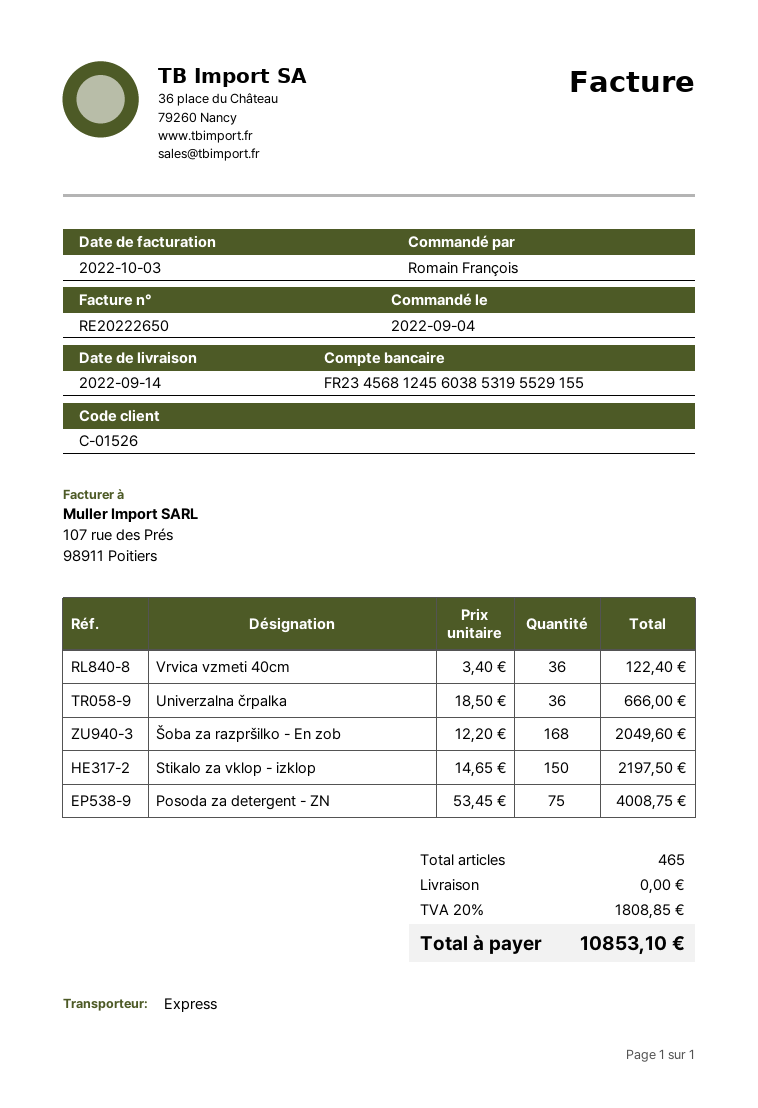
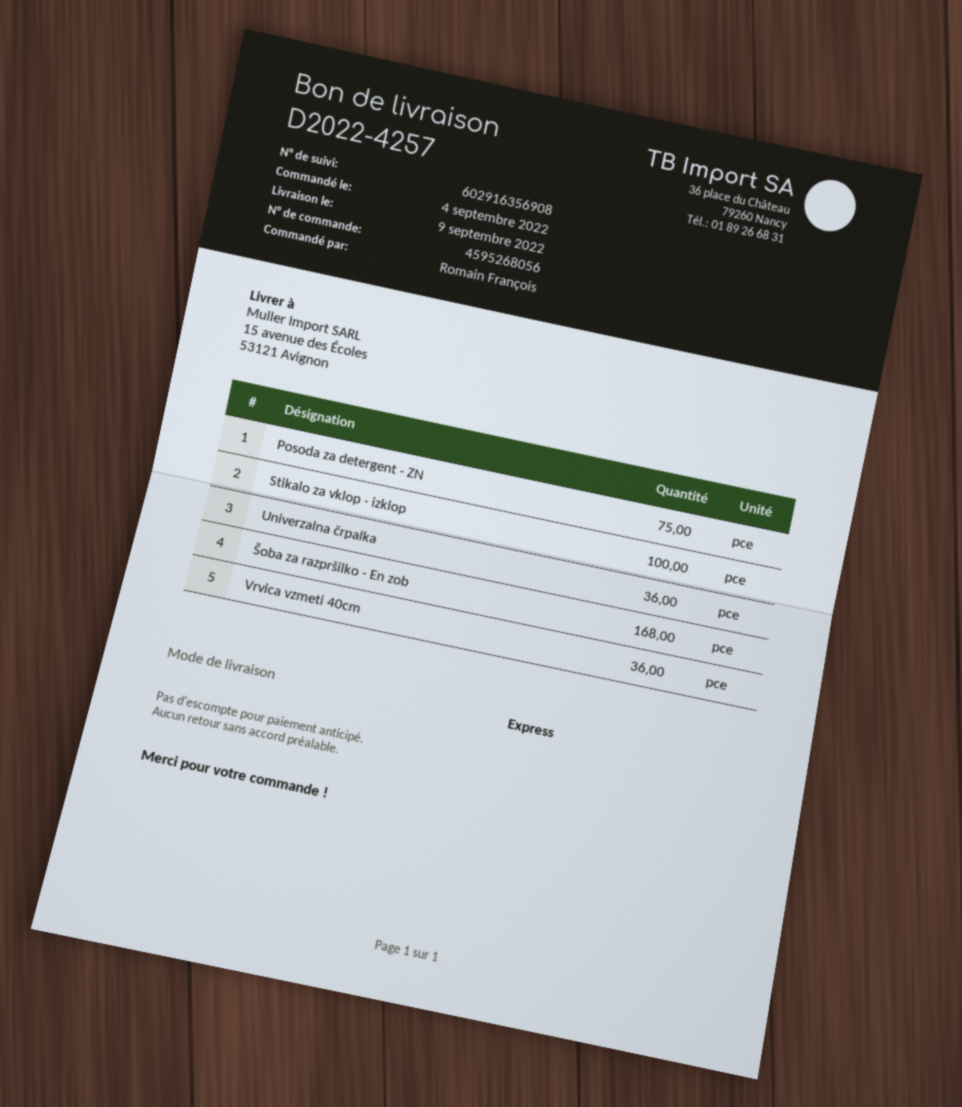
delivery date: 2022-09-14 -> 2022-09-09
Stikalo za vklop - izklop: 150 -> 100

